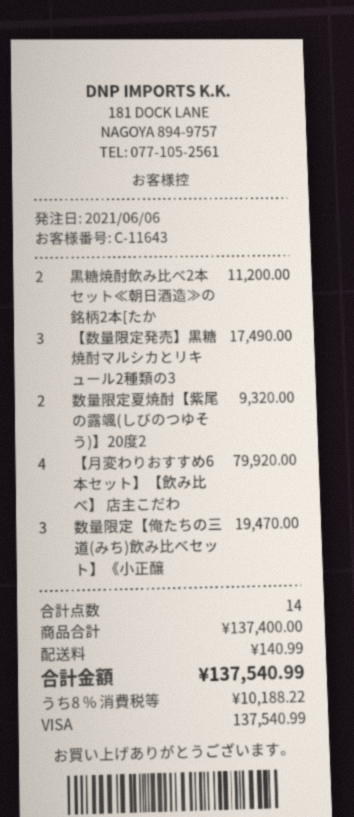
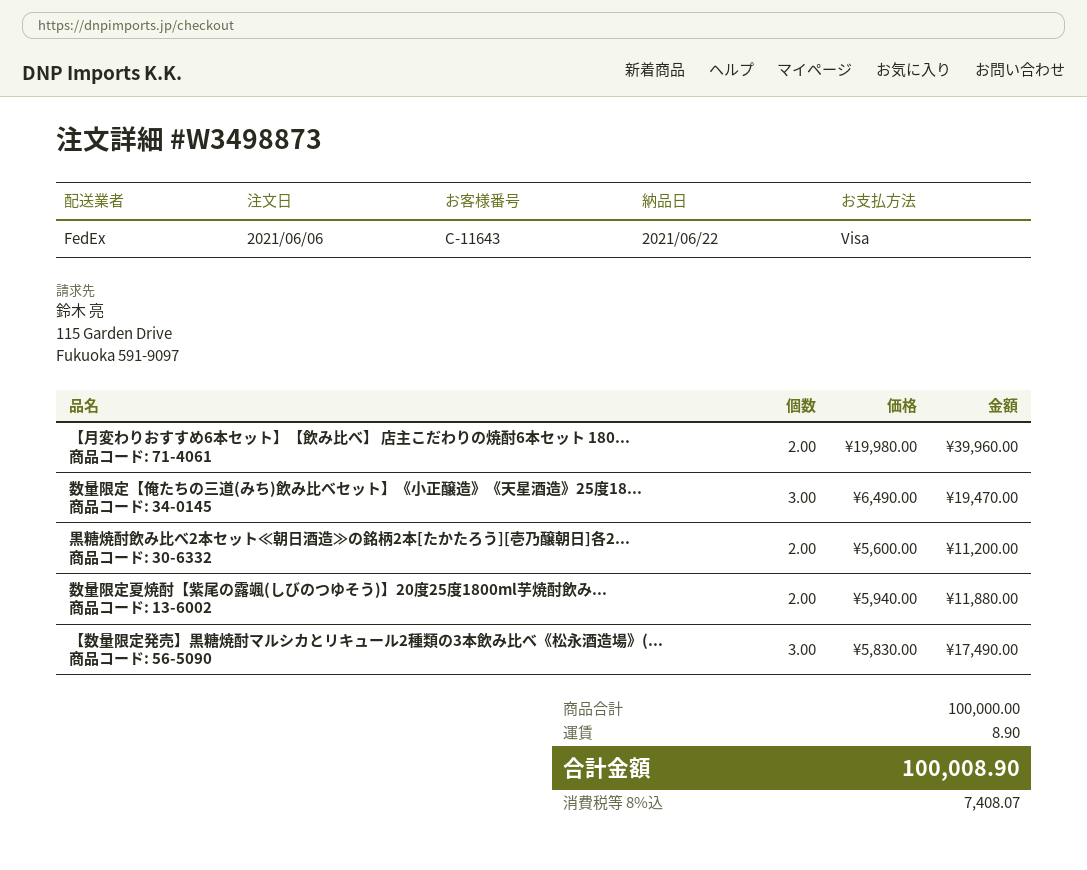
数量限定夏焼酎【紫尾の露颯(しびのつゆそう)】20度2: 2 for 9320.00 -> 2 for 11880.00
【月変わりおすすめ6本セット】【飲み比べ】 店主こだわ: 4 for 79920.00 -> 2 for 39960.00
subtotal: 137400.00 -> 100000.00
shipping: 140.99 -> 8.90
tax: 8% = 10188.22 -> 8% = 7408.07
total: 137540.99 -> 100008.90

